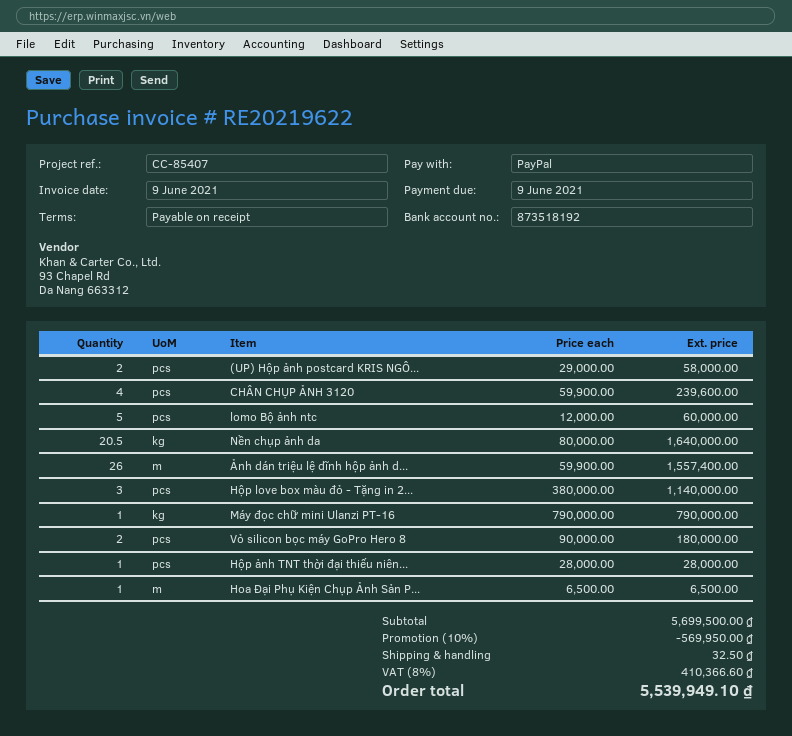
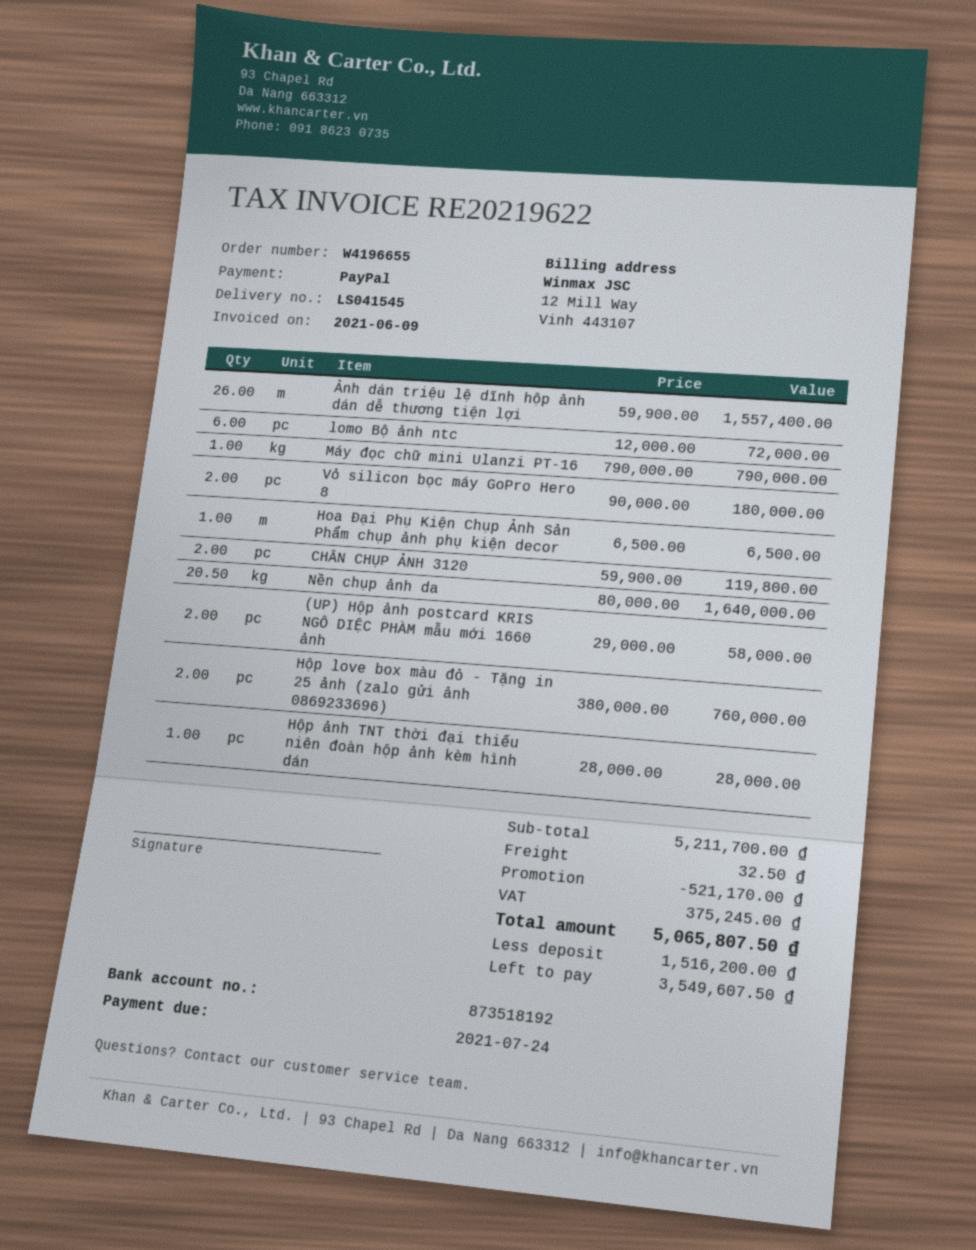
due date: 2021-06-09 -> 2021-07-24
CHÂN CHỤP ẢNH 3120: 4 x 59900.00 = 239600.00 -> 2 x 59900.00 = 119800.00
lomo Bộ ảnh ntc: 5 x 12000.00 = 60000.00 -> 6 x 12000.00 = 72000.00
Hộp love box màu đỏ - Tặng in 2...: 3 x 380000.00 = 1140000.00 -> 2 x 380000.00 = 760000.00
subtotal: 5699500.00 -> 5211700.00
discount: 569950.00 -> 521170.00
tax: 410366.60 -> 375245.00
total: 5539949.10 -> 5065807.50

